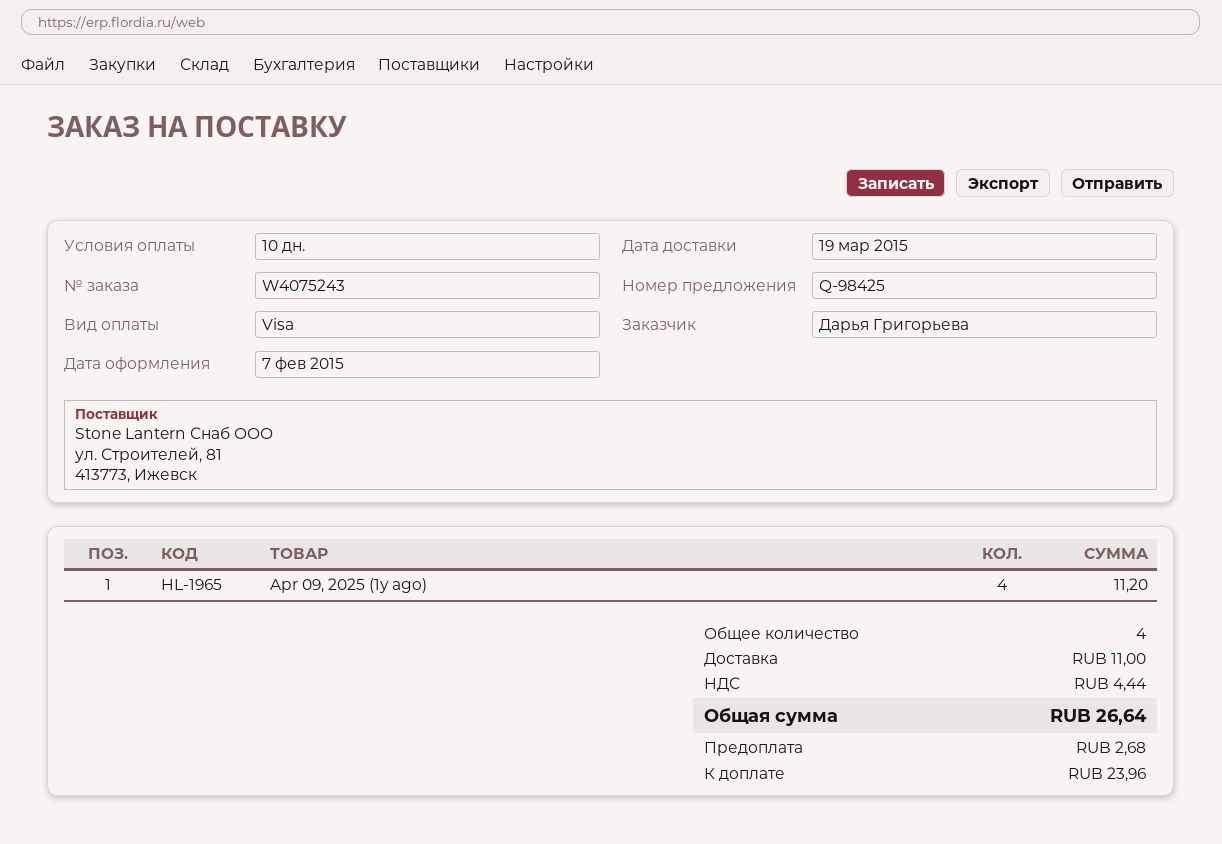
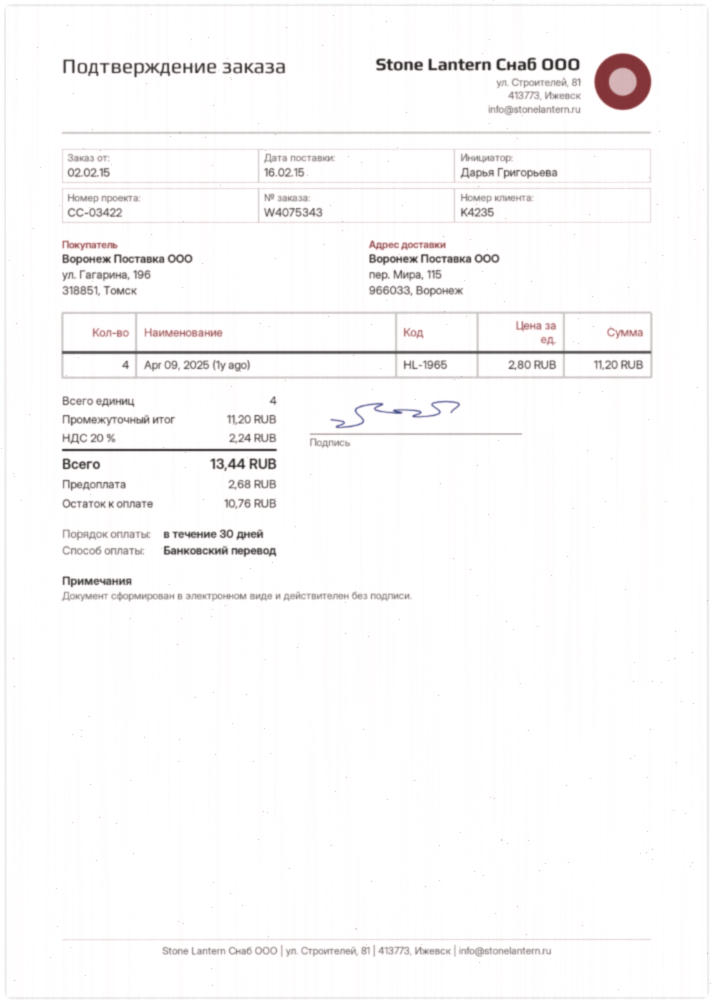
order number: W4075243 -> W4075343
order date: 2015-02-07 -> 2015-02-02
delivery date: 2015-03-19 -> 2015-02-16
payment terms: 10 days -> 30 days
payment method: Visa -> bank transfer
shipping: 11.00 -> none
tax: 4.44 -> 2.24
total: 26.64 -> 13.44
balance: 23.96 -> 10.76

